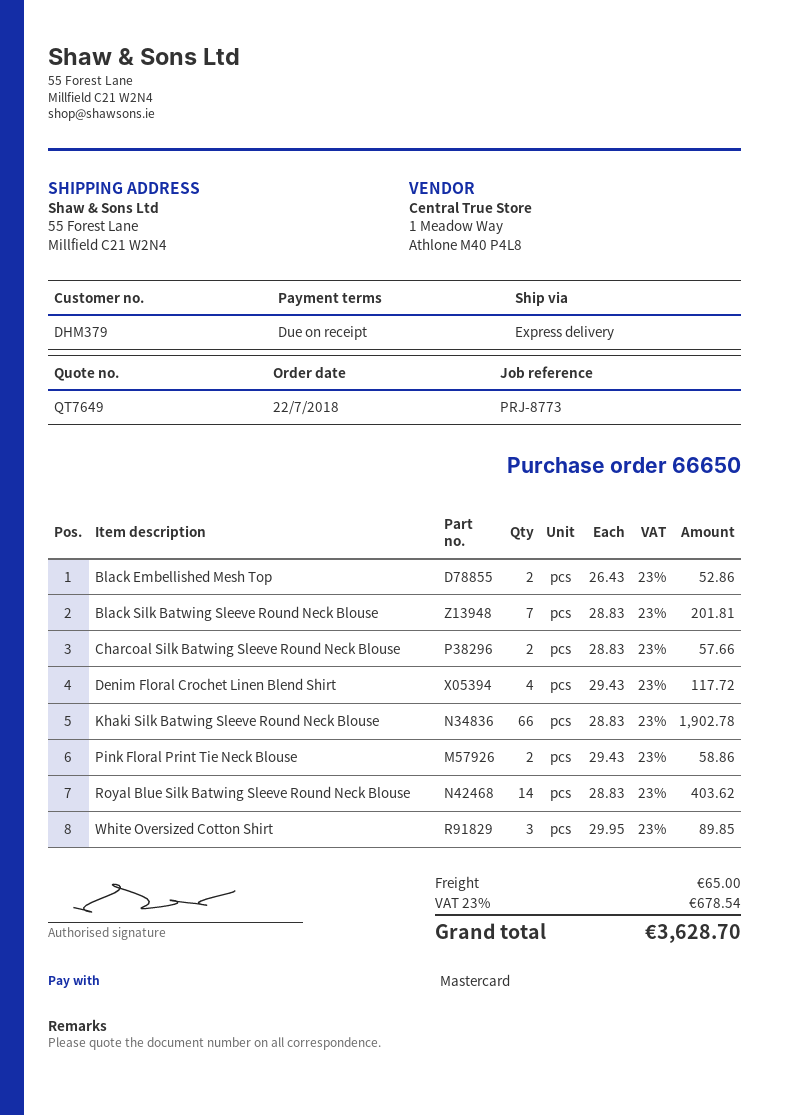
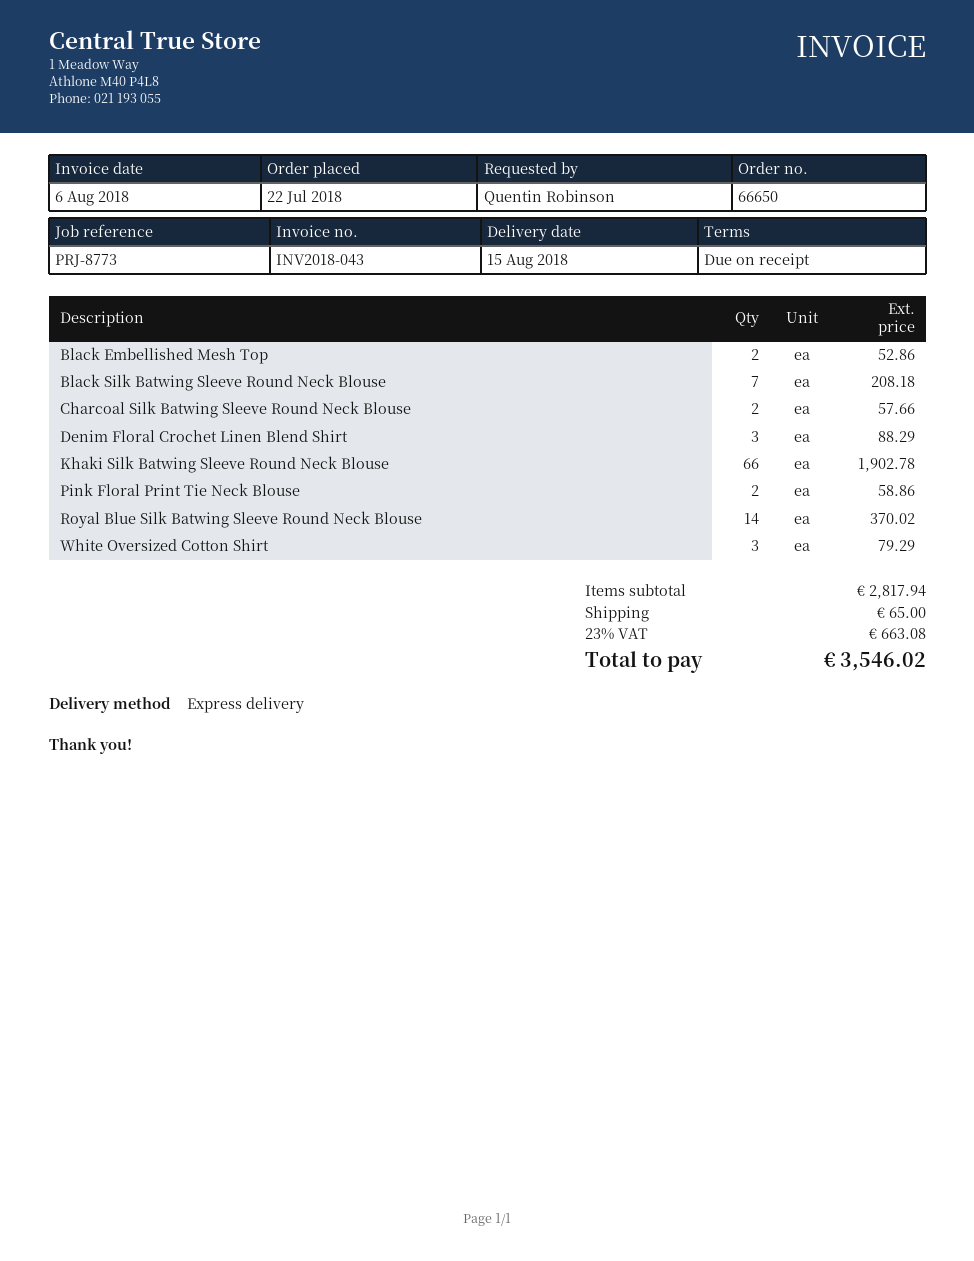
Black Silk Batwing Sleeve Round Neck Blouse: 7 for 201.81 -> 7 for 208.18
Denim Floral Crochet Linen Blend Shirt: 4 for 117.72 -> 3 for 88.29
Royal Blue Silk Batwing Sleeve Round Neck Blouse: 14 for 403.62 -> 14 for 370.02
White Oversized Cotton Shirt: 3 for 89.85 -> 3 for 79.29
tax: 23% = 678.54 -> 23% = 663.08
total: 3628.70 -> 3546.02

